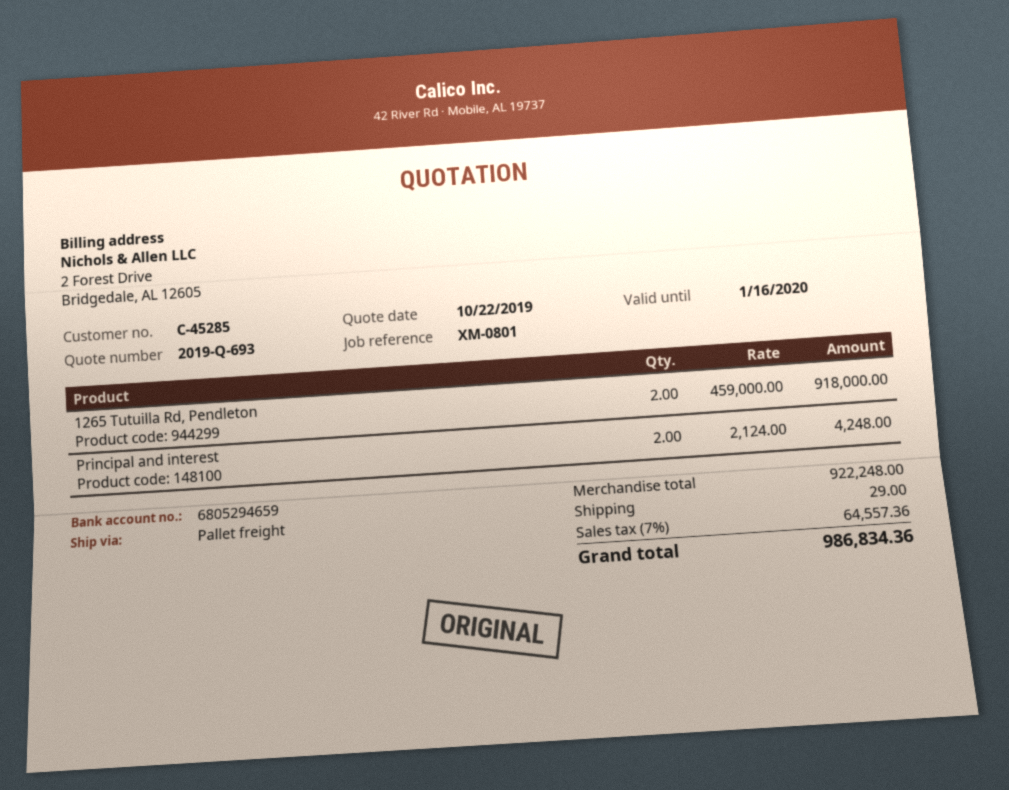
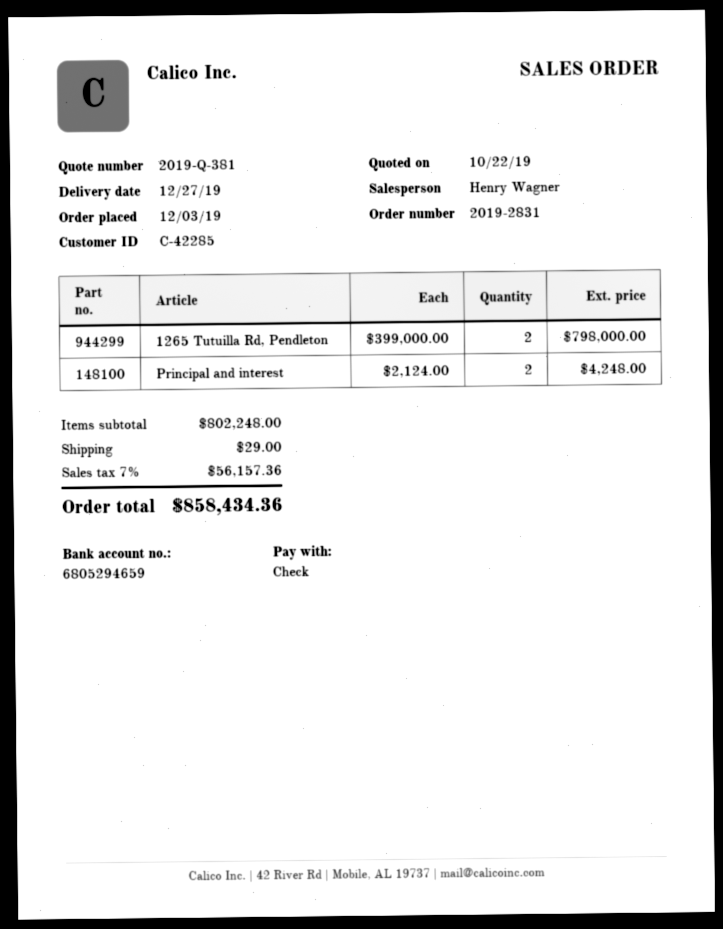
quote number: 2019-Q-693 -> 2019-Q-381
customer number: C-45285 -> C-42285
1265 Tutuilla Rd, Pendleton: 2 x 459000.00 = 918000.00 -> 2 x 399000.00 = 798000.00
subtotal: 922248.00 -> 802248.00
tax: 7% = 64557.36 -> 7% = 56157.36
total: 986834.36 -> 858434.36

